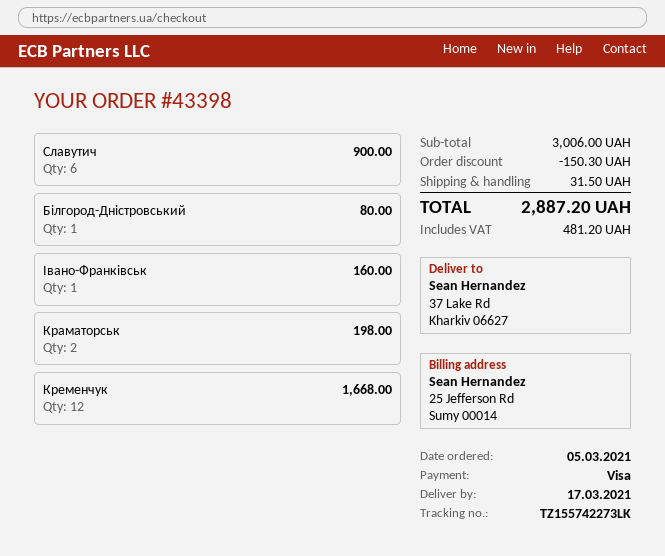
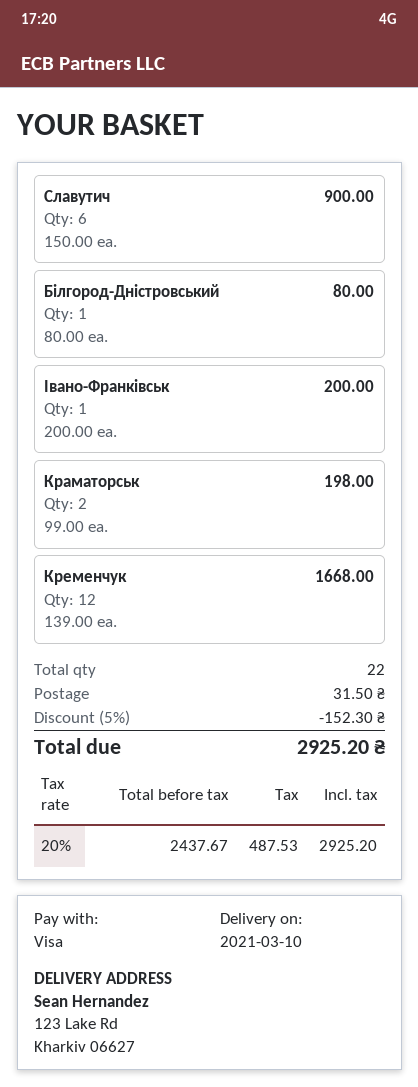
delivery date: 2021-03-17 -> 2021-03-10
ship to: 37 Lake Rd, Kharkiv 06627 -> 123 Lake Rd, Kharkiv 06627
Івано-Франківськ: 1 for 160.00 -> 1 for 200.00
discount: 150.30 -> 152.30
tax: 481.20 -> 487.53
total: 2887.20 -> 2925.20

